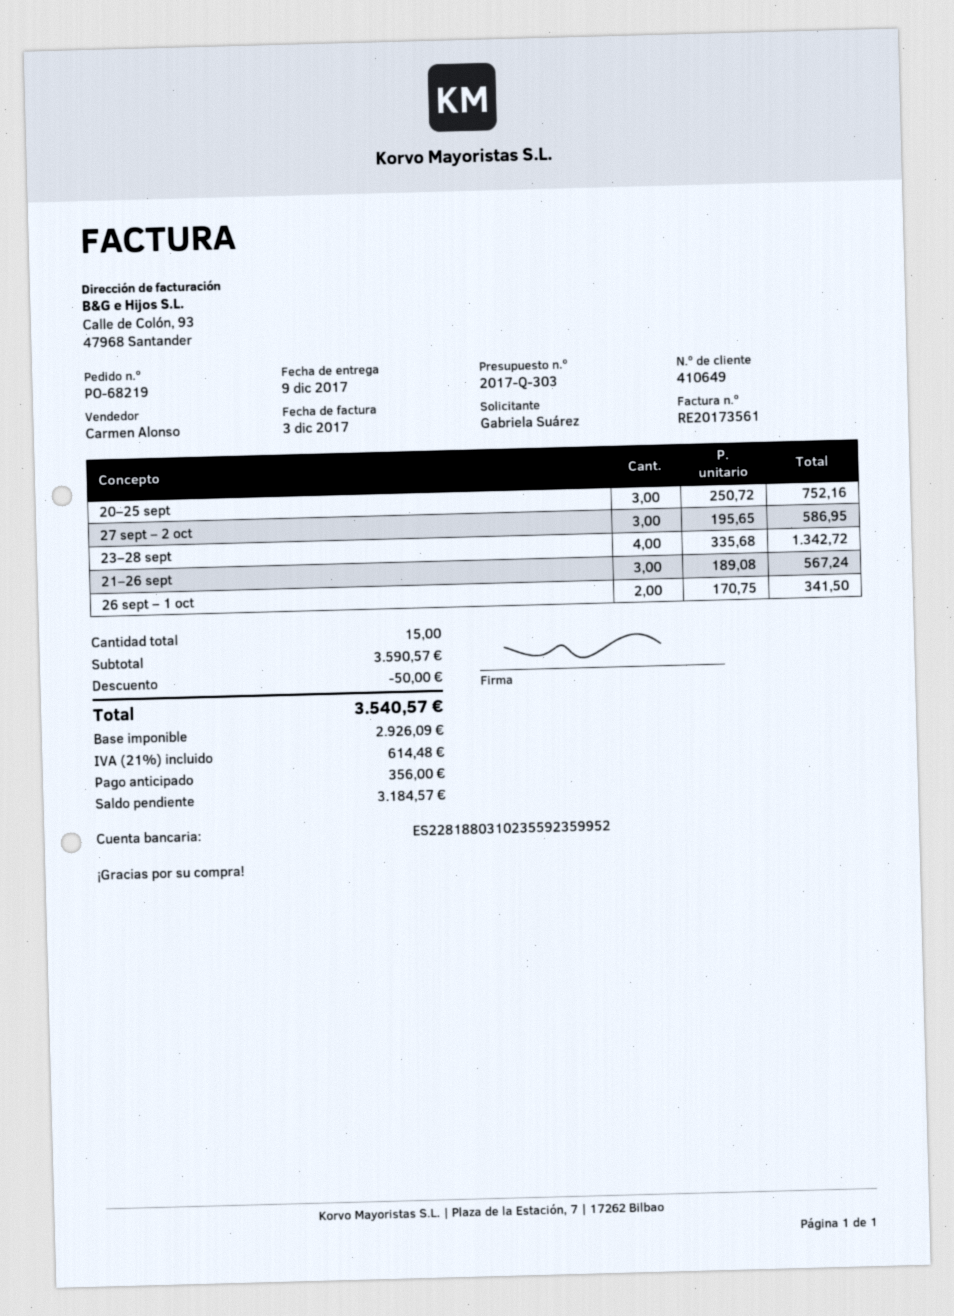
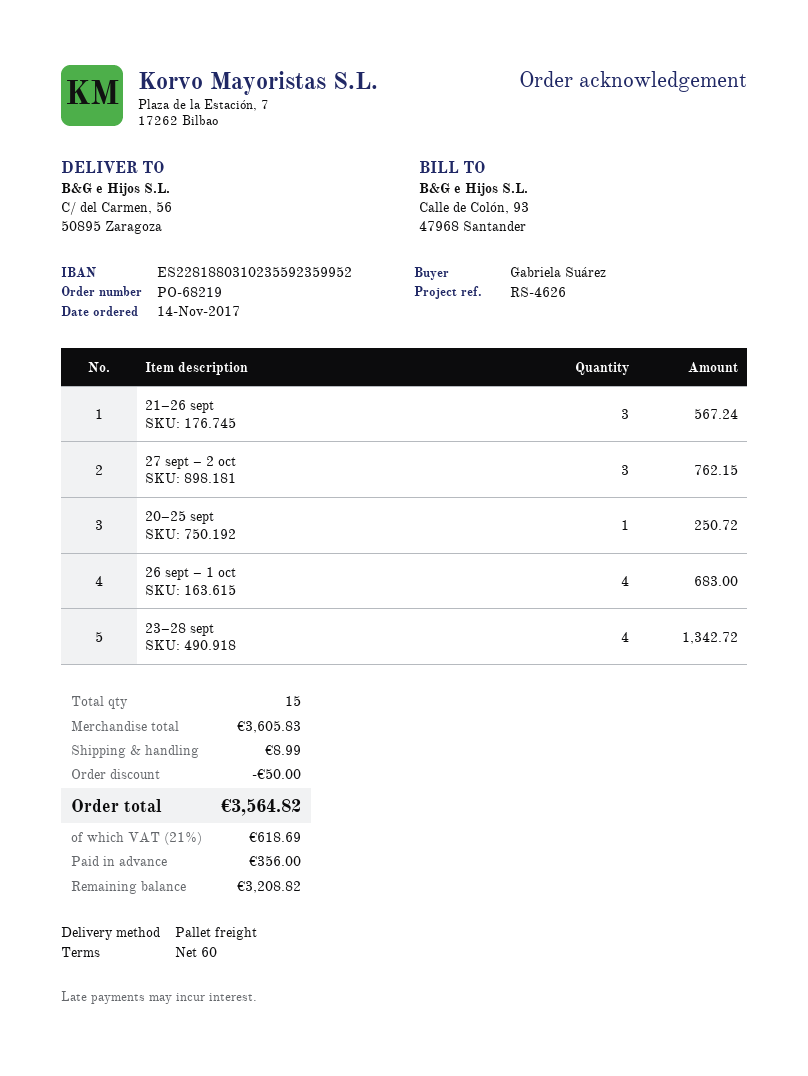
20–25 sept: 3 for 752.16 -> 1 for 250.72
27 sept – 2 oct: 3 for 586.95 -> 3 for 762.15
26 sept – 1 oct: 2 for 341.50 -> 4 for 683.00
subtotal: 3590.57 -> 3605.83
shipping: none -> 8.99
tax: 21% = 614.48 -> 21% = 618.69
total: 3540.57 -> 3564.82
balance: 3184.57 -> 3208.82

